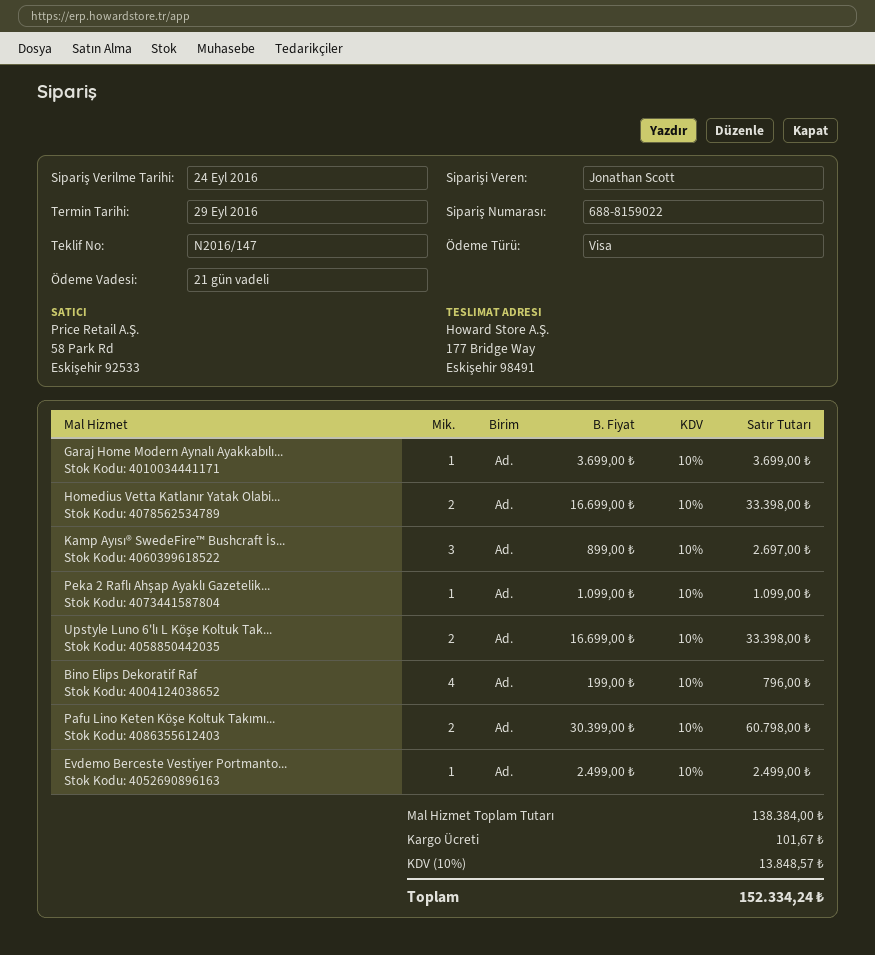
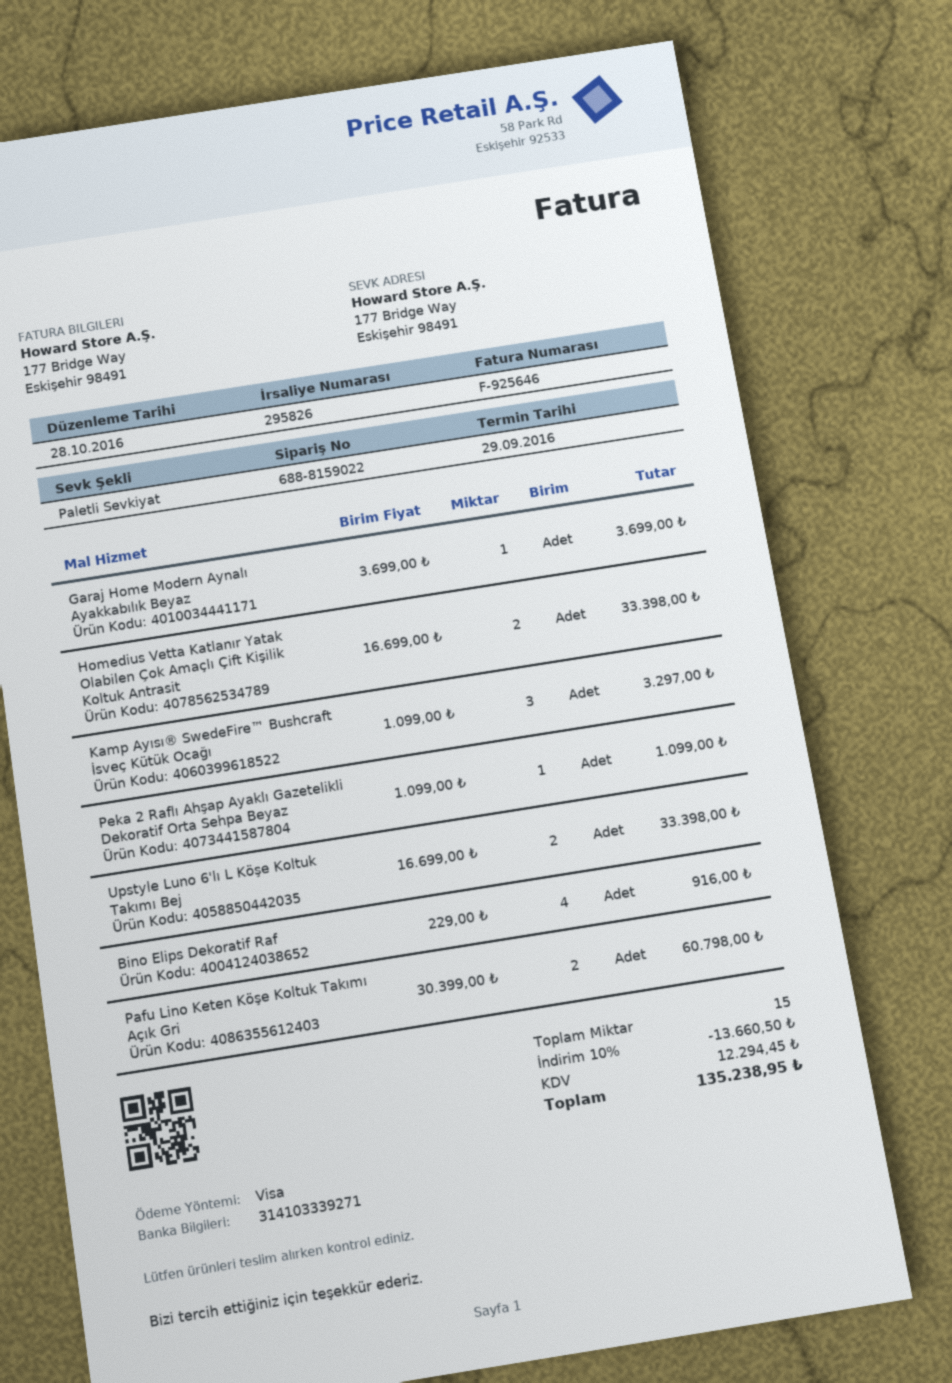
Kamp Ayısı® SwedeFire™ Bushcraft İs...: 3 x 899.00 = 2697.00 -> 3 x 1099.00 = 3297.00
Bino Elips Dekoratif Raf: 4 x 199.00 = 796.00 -> 4 x 229.00 = 916.00
Evdemo Berceste Vestiyer Portmanto...: 1 x 2499.00 = 2499.00 -> none
discount: none -> 10% = 13660.50
shipping: 101.67 -> none
tax: 13848.57 -> 12294.45
total: 152334.24 -> 135238.95

